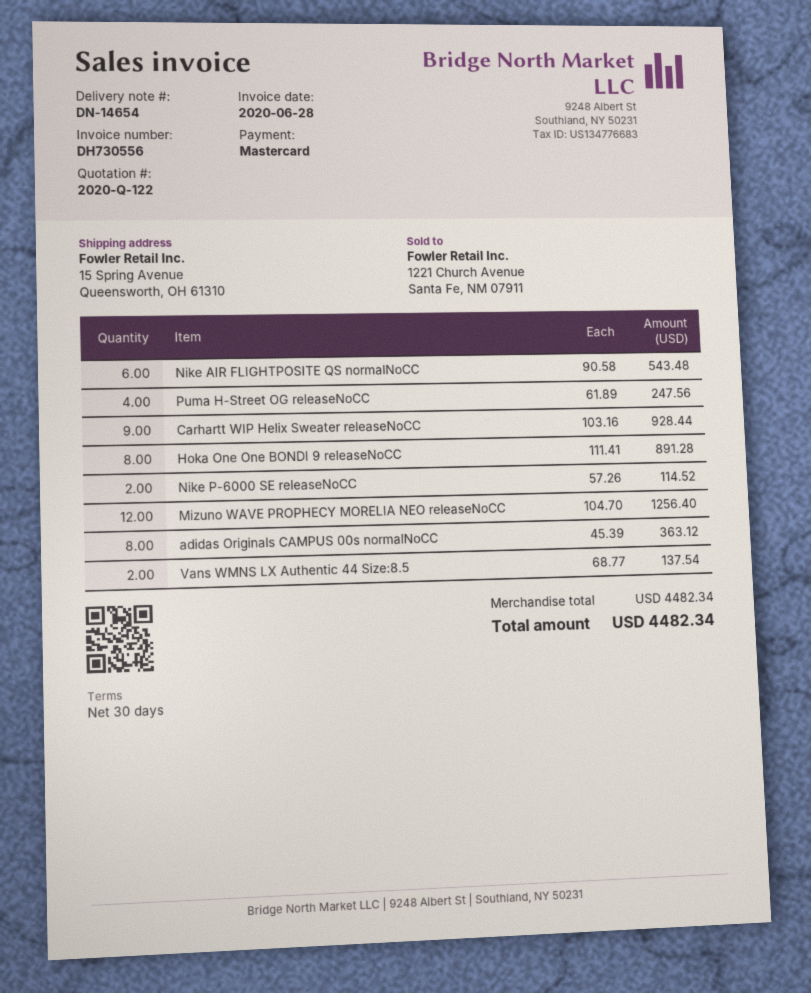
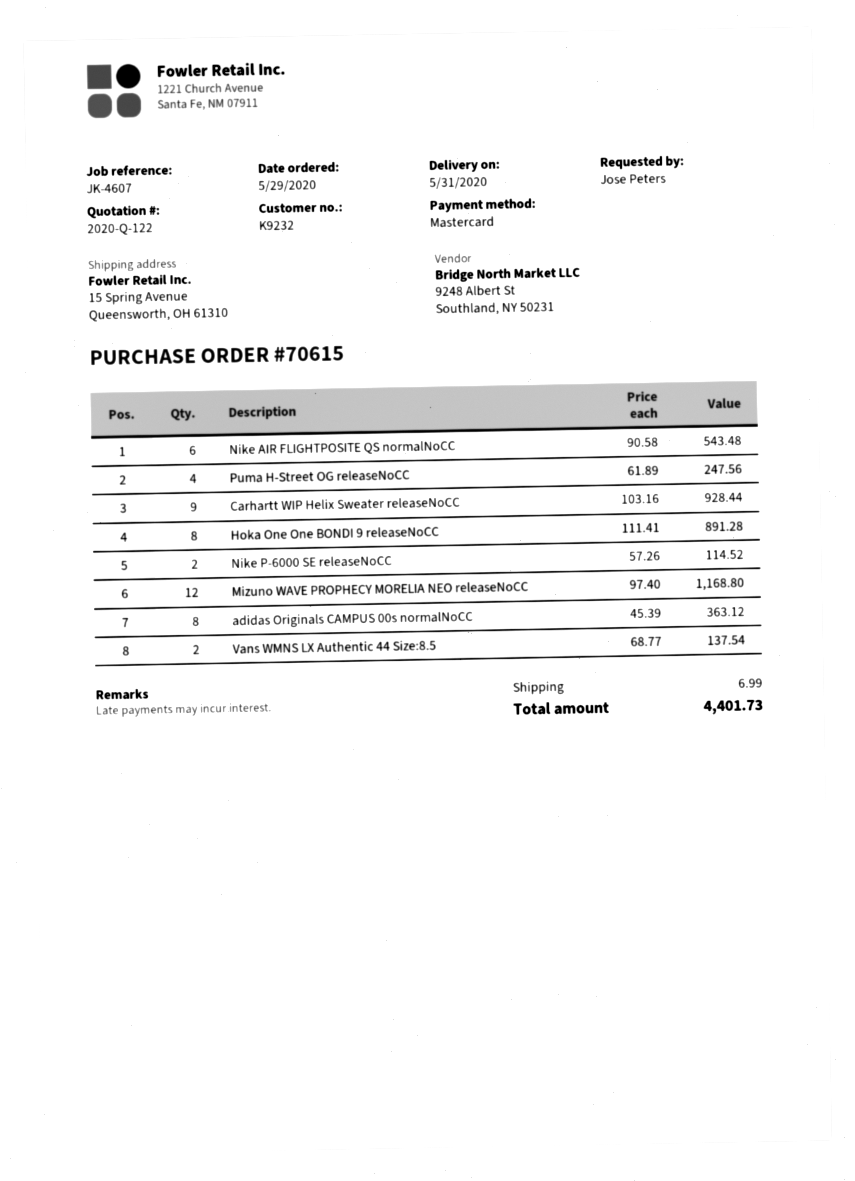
Mizuno WAVE PROPHECY MORELIA NEO releaseNoCC: 12 x 104.70 = 1256.40 -> 12 x 97.40 = 1168.80
shipping: none -> 6.99
total: 4482.34 -> 4401.73

